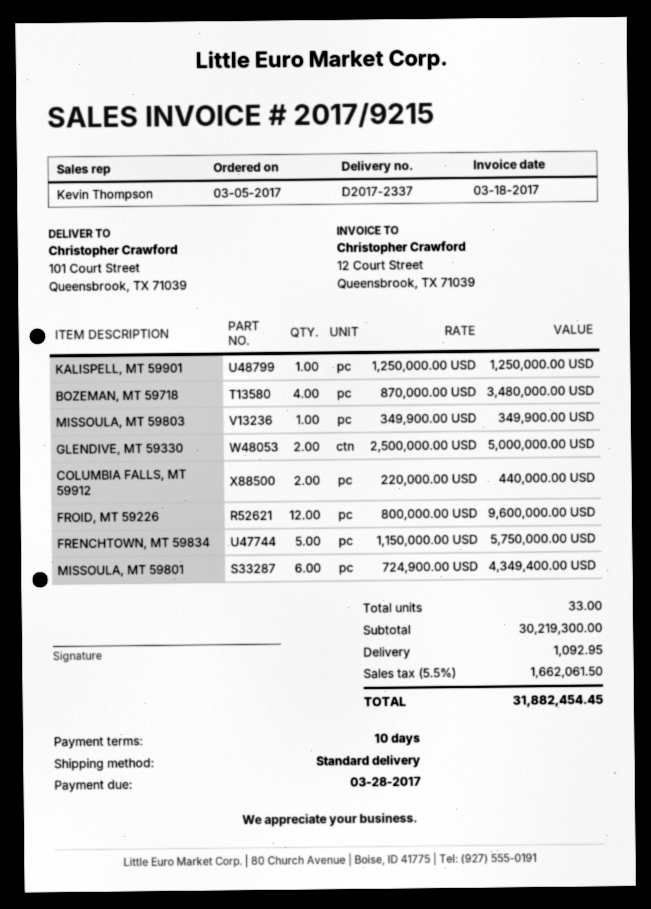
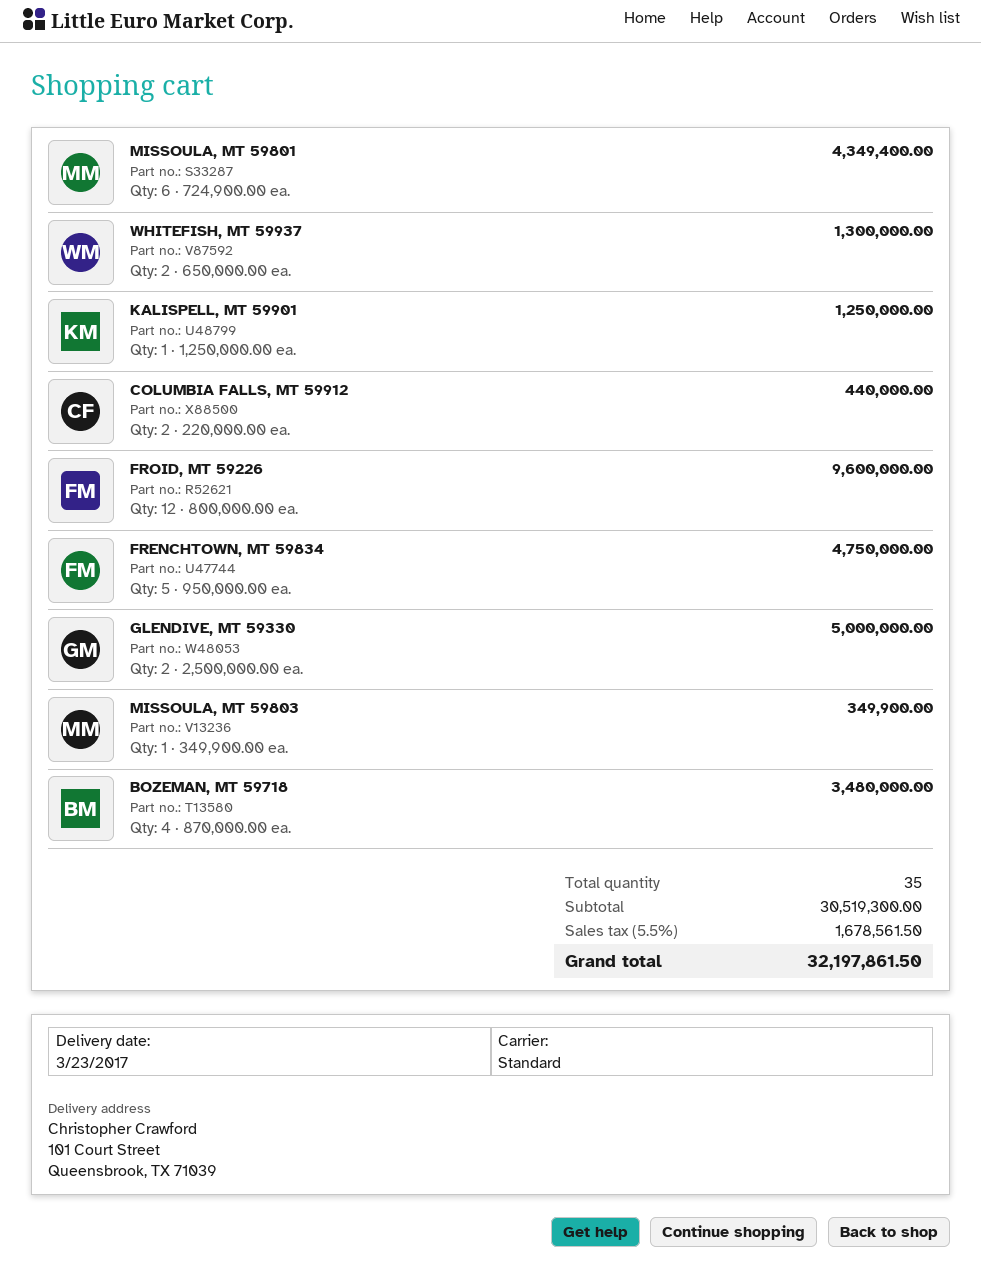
FRENCHTOWN, MT 59834: 5 x 1150000.00 = 5750000.00 -> 5 x 950000.00 = 4750000.00
WHITEFISH, MT 59937: none -> 2 x 650000.00 = 1300000.00
total quantity: 33 -> 35
subtotal: 30219300.00 -> 30519300.00
shipping: 1092.95 -> none
tax: 5.5% = 1662061.50 -> 5.5% = 1678561.50
total: 31882454.45 -> 32197861.50

